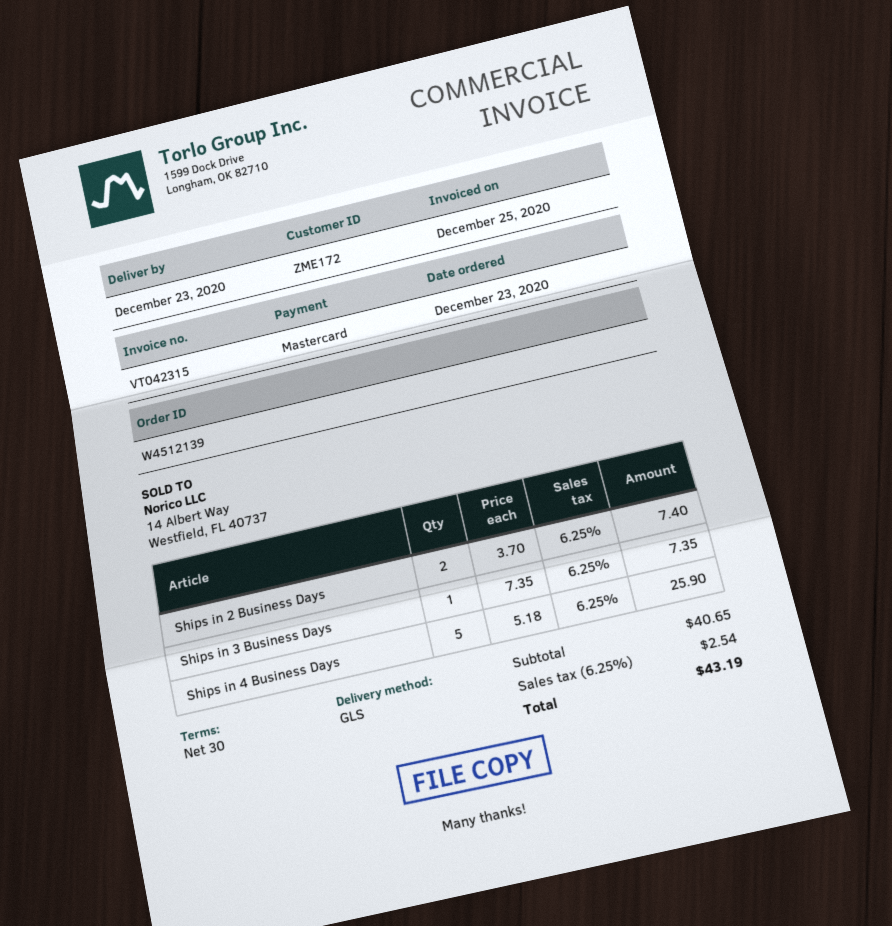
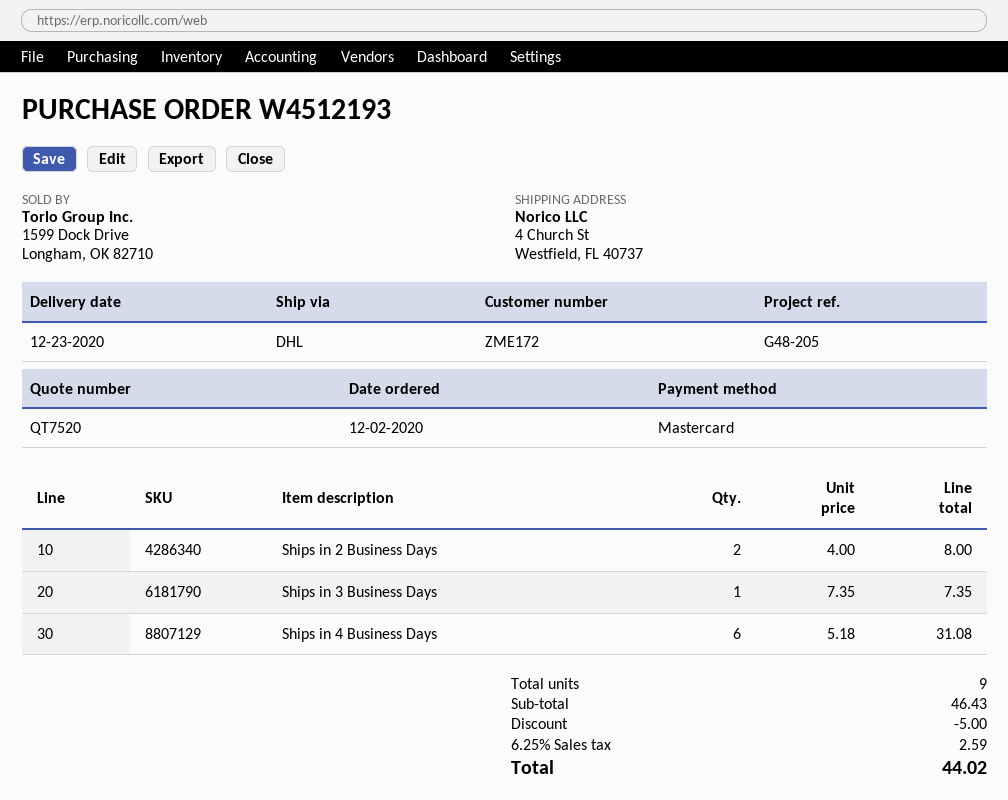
order number: W4512139 -> W4512193
order date: 2020-12-23 -> 2020-12-02
shipping method: GLS -> DHL
Ships in 2 Business Days: 2 x 3.70 = 7.40 -> 2 x 4.00 = 8.00
Ships in 4 Business Days: 5 x 5.18 = 25.90 -> 6 x 5.18 = 31.08
subtotal: 40.65 -> 46.43
discount: none -> 5.00
tax: 6.25% = 2.54 -> 6.25% = 2.59
total: 43.19 -> 44.02

